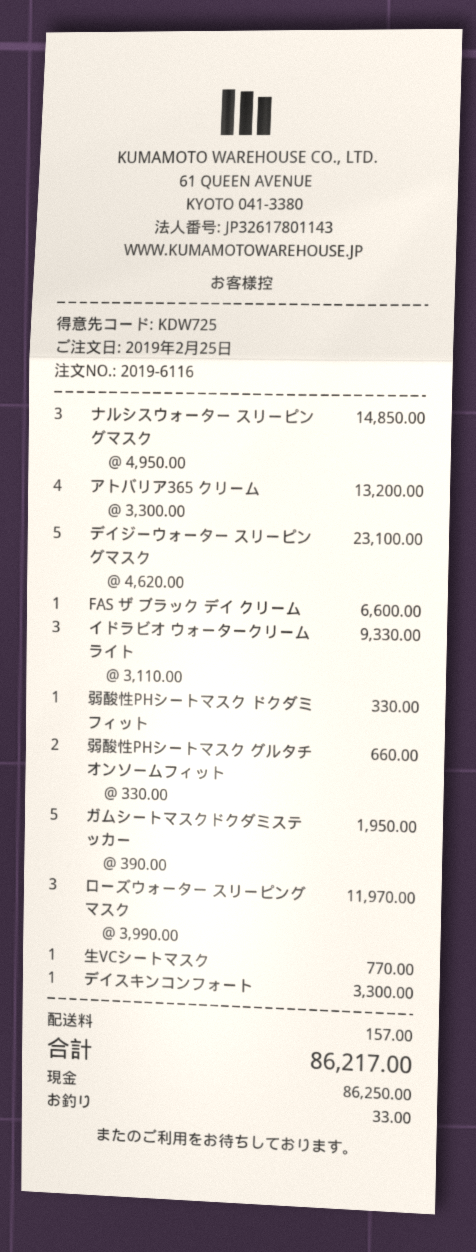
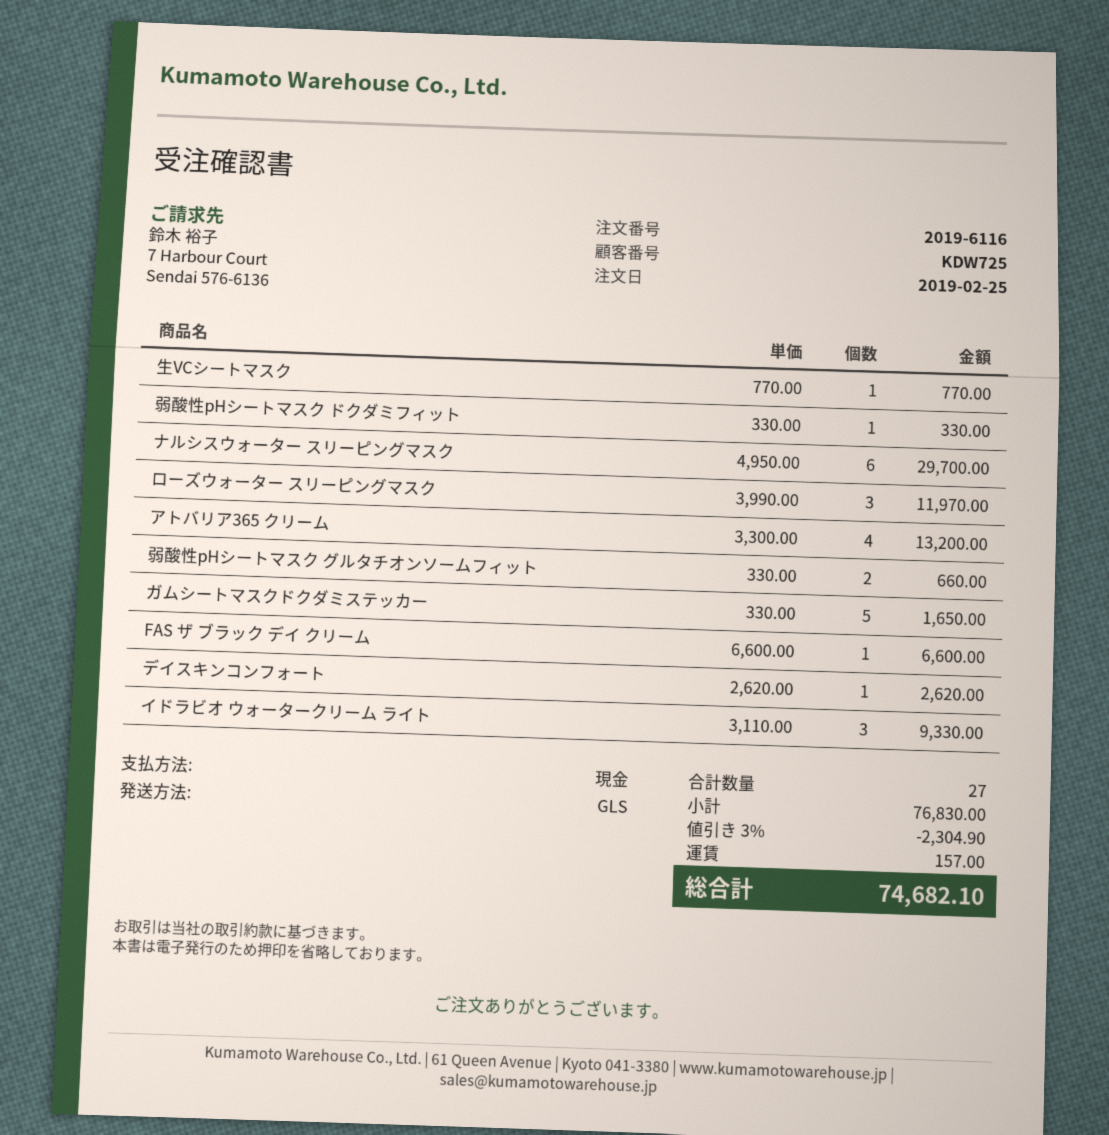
ナルシスウォーター スリーピングマスク: 3 x 4950.00 = 14850.00 -> 6 x 4950.00 = 29700.00
デイジーウォーター スリーピングマスク: 5 x 4620.00 = 23100.00 -> none
ガムシートマスクドクダミステッカー: 5 x 390.00 = 1950.00 -> 5 x 330.00 = 1650.00
デイスキンコンフォート: 1 x 3300.00 = 3300.00 -> 1 x 2620.00 = 2620.00
discount: none -> 3% = 2304.90
total: 86217.00 -> 74682.10

